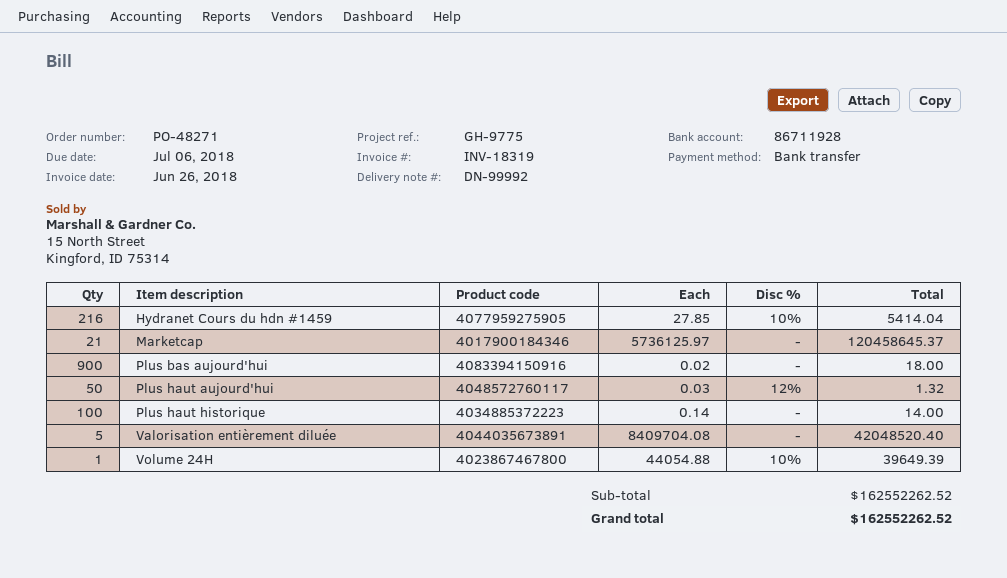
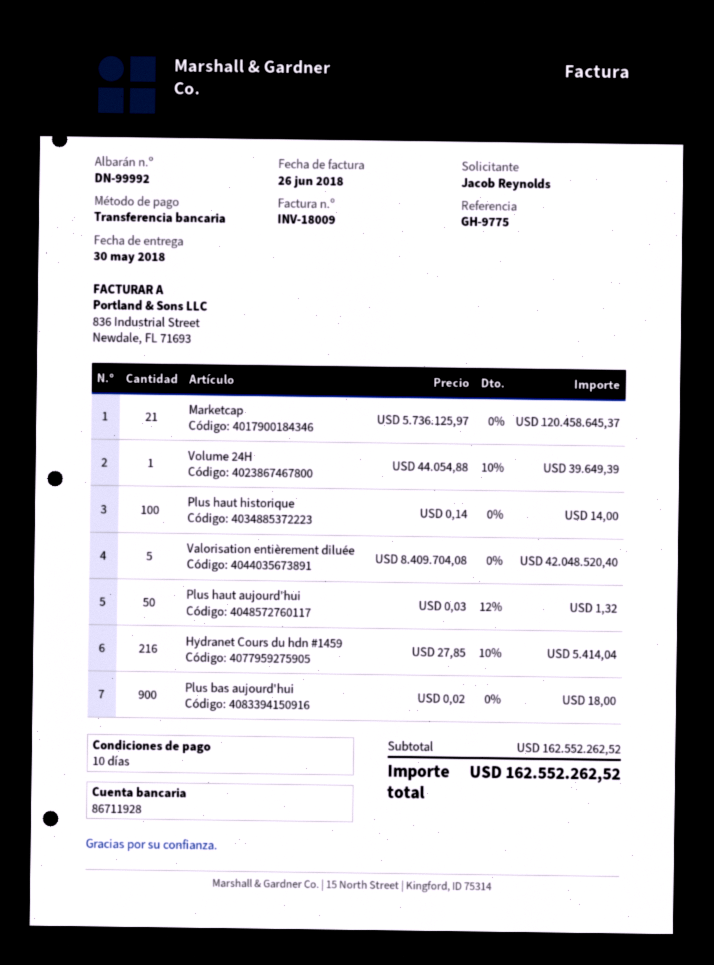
invoice number: INV-18319 -> INV-18009

